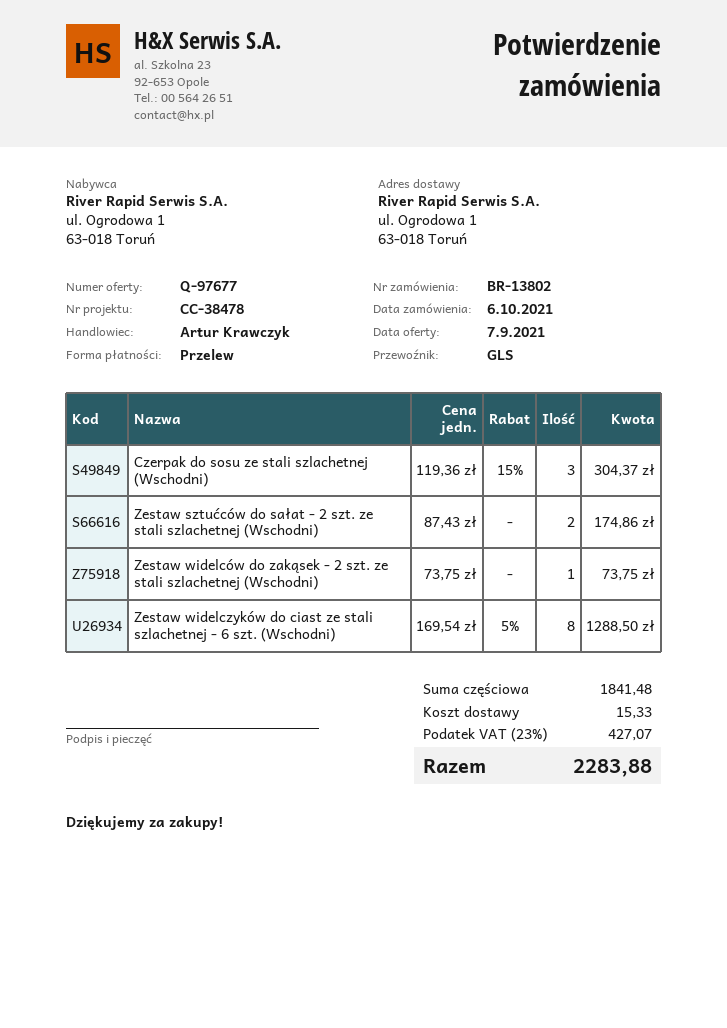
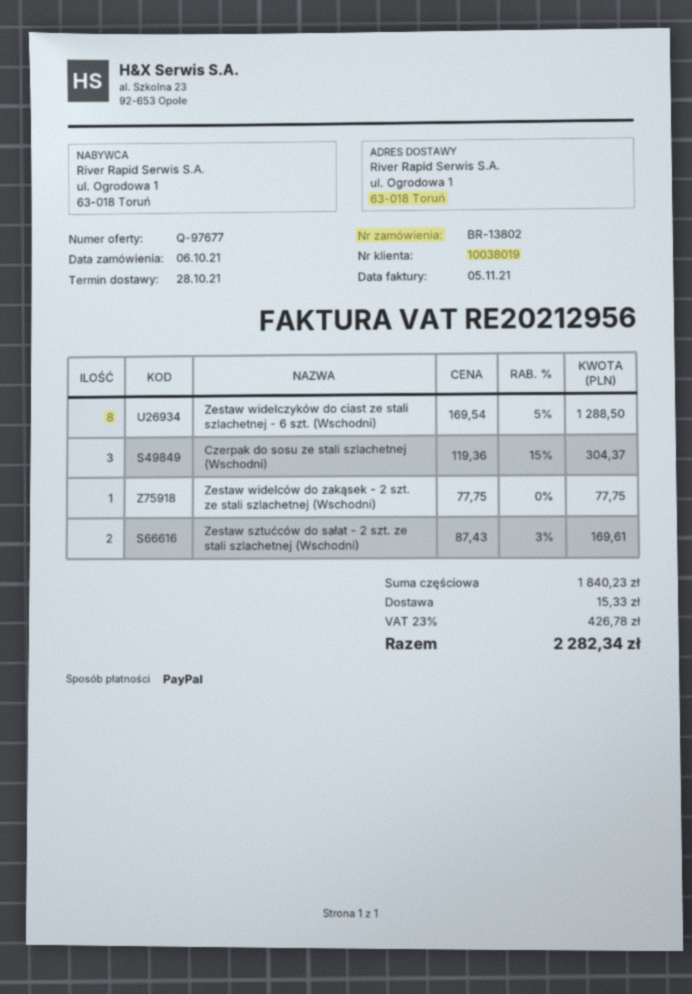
payment method: bank transfer -> PayPal
Zestaw sztućców do sałat - 2 szt. ze stali szlachetnej (Wschodni): 2 x 87.43 = 174.86 -> 2 x 87.43 - 3% = 169.61
Zestaw widelców do zakąsek - 2 szt. ze stali szlachetnej (Wschodni): 1 x 73.75 = 73.75 -> 1 x 77.75 = 77.75
subtotal: 1841.48 -> 1840.23
tax: 23% = 427.07 -> 23% = 426.78
total: 2283.88 -> 2282.34

